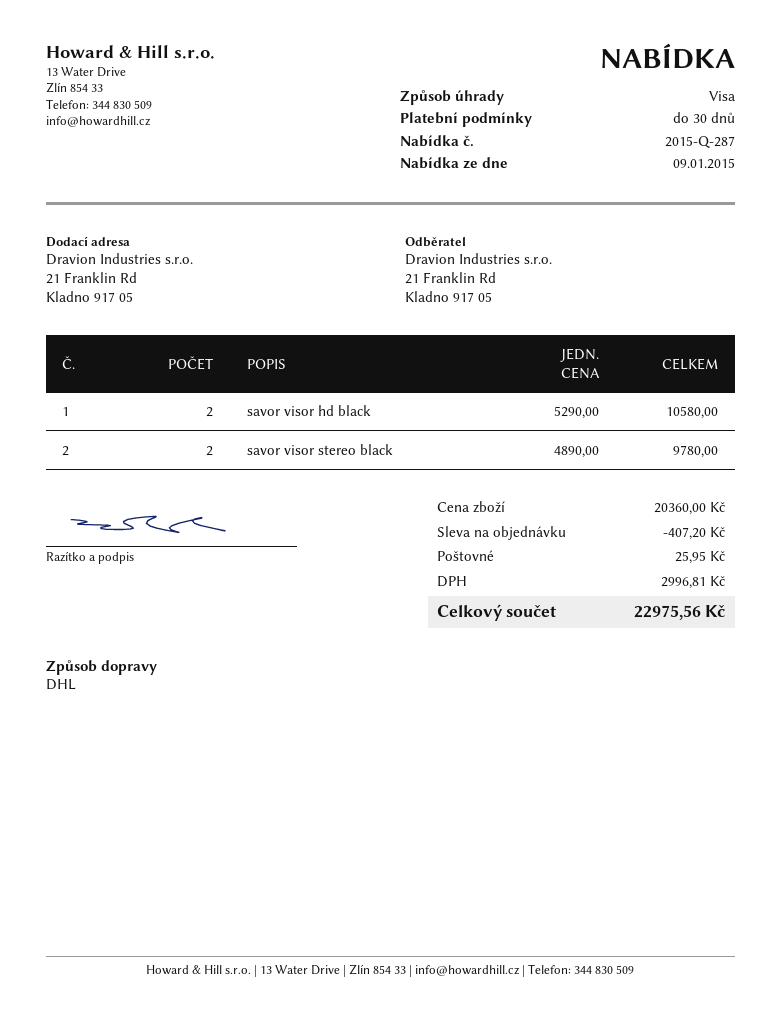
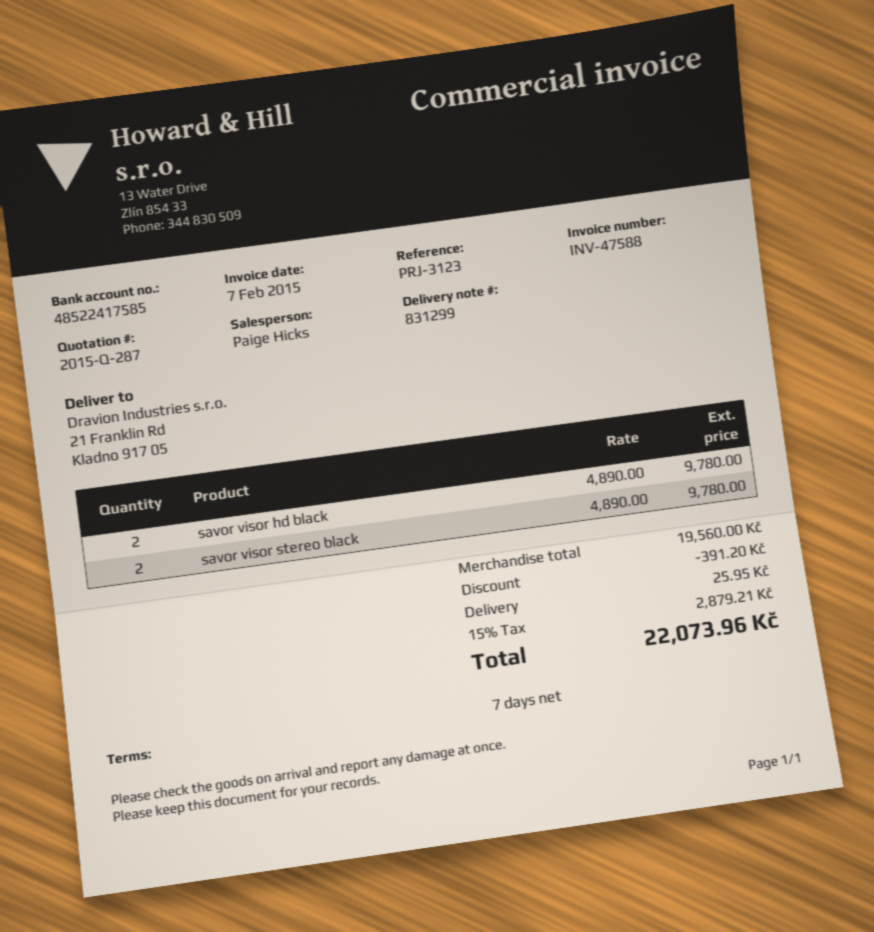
payment terms: 30 days -> 7 days
savor visor hd black: 2 x 5290.00 = 10580.00 -> 2 x 4890.00 = 9780.00
subtotal: 20360.00 -> 19560.00
discount: 407.20 -> 391.20
tax: 2996.81 -> 2879.21
total: 22975.56 -> 22073.96

